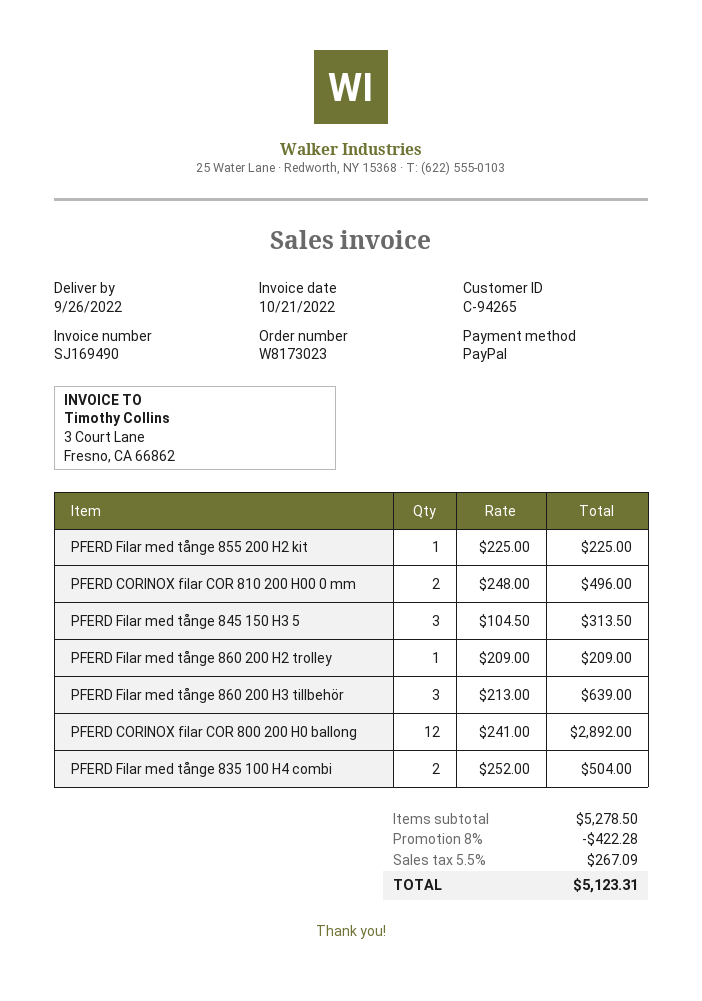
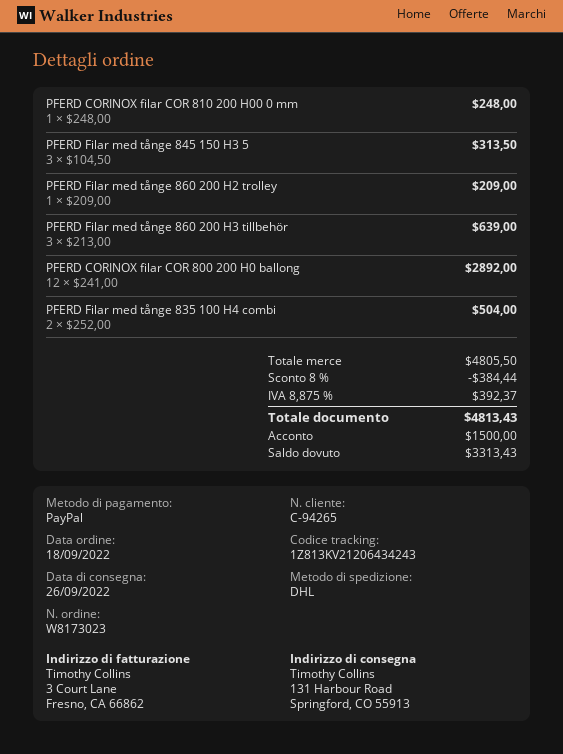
PFERD Filar med tånge 855 200 H2 kit: 1 x 225.00 = 225.00 -> none
PFERD CORINOX filar COR 810 200 H00 0 mm: 2 x 248.00 = 496.00 -> 1 x 248.00 = 248.00
subtotal: 5278.50 -> 4805.50
discount: 8% = 422.28 -> 8% = 384.44
tax: 5.5% = 267.09 -> 8.875% = 392.37
total: 5123.31 -> 4813.43

